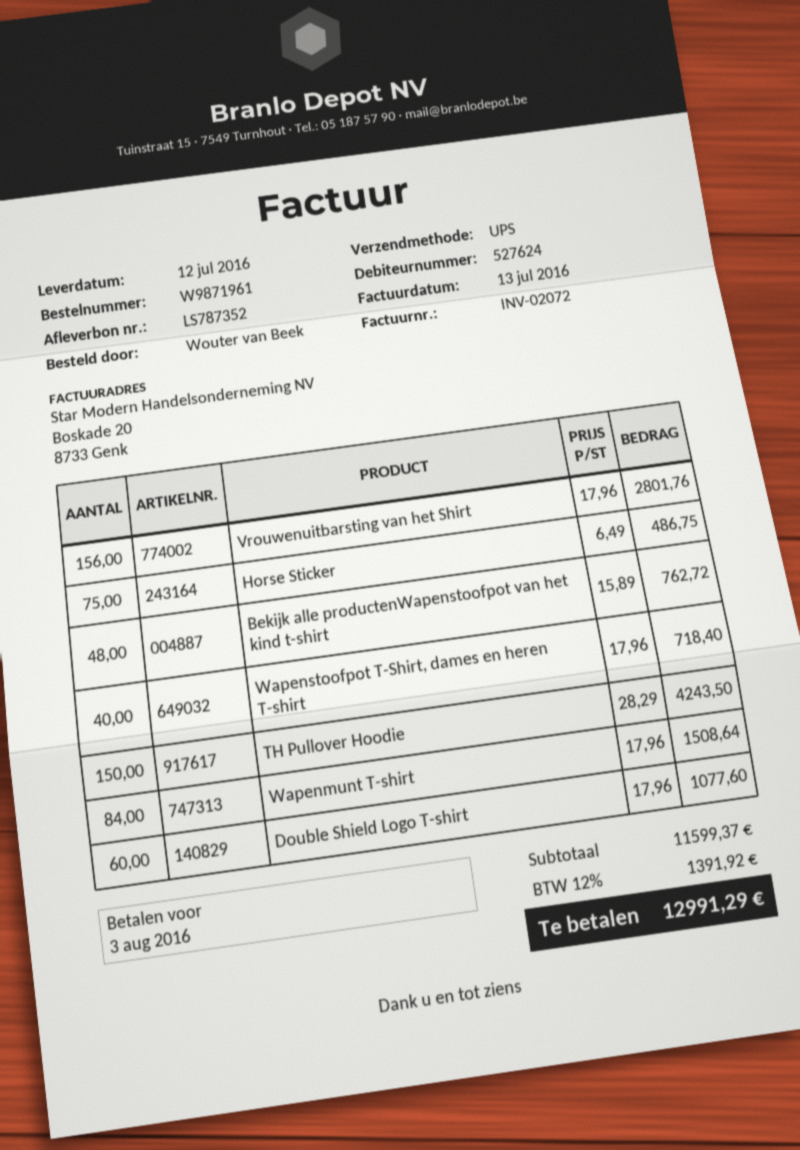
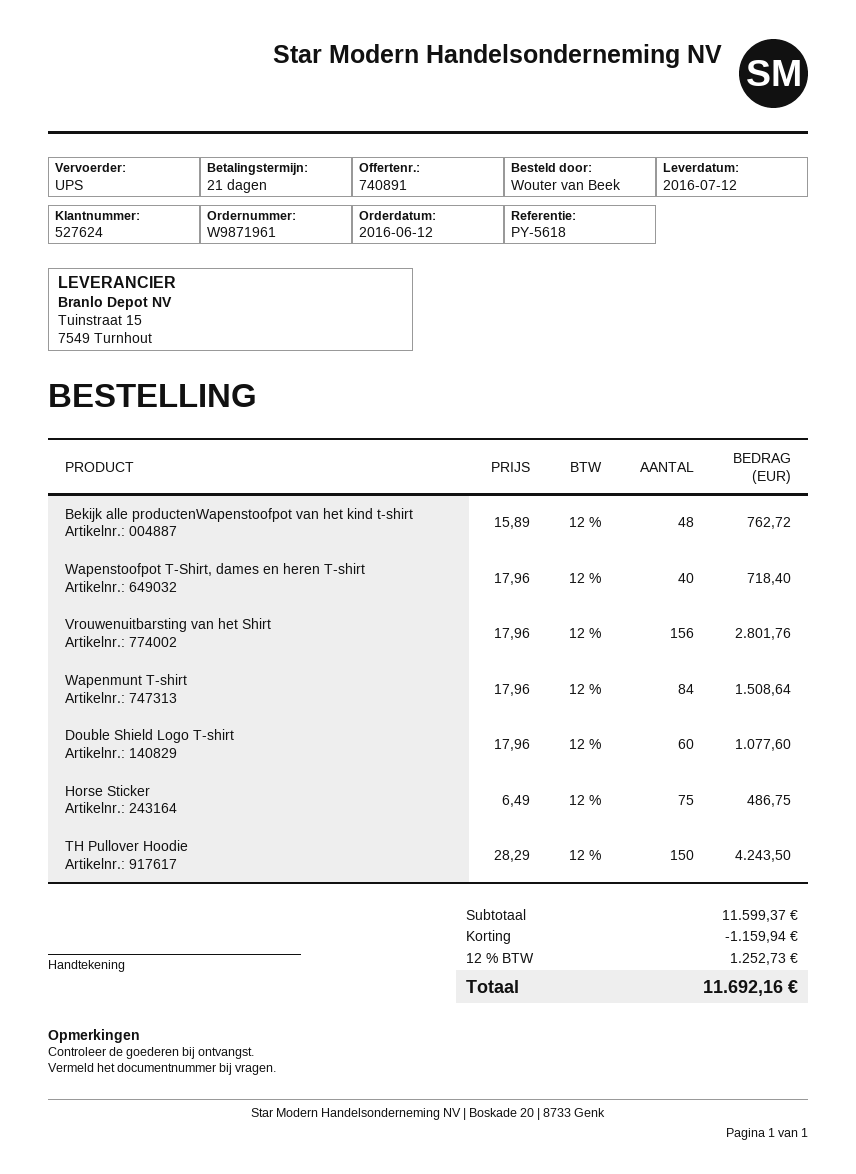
discount: none -> 1159.94
tax: 12% = 1391.92 -> 12% = 1252.73
total: 12991.29 -> 11692.16

